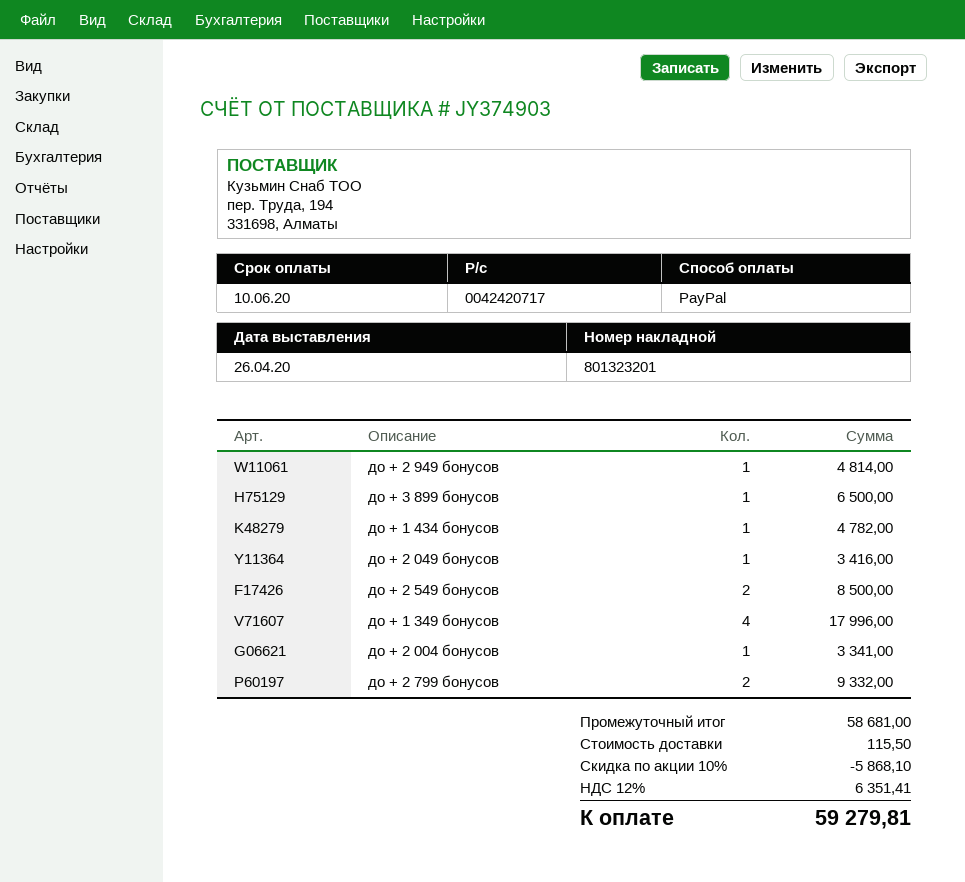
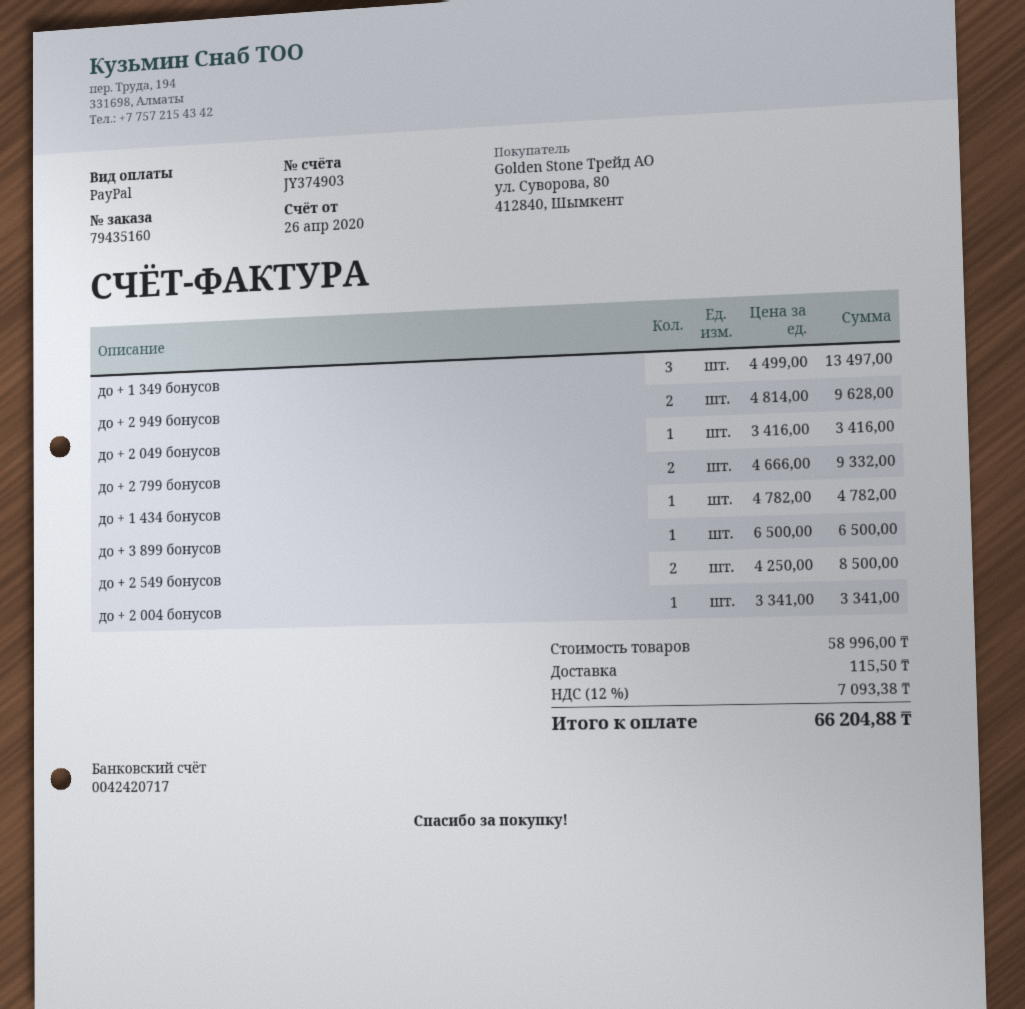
до + 2 949 бонусов: 1 for 4814.00 -> 2 for 9628.00
до + 1 349 бонусов: 4 for 17996.00 -> 3 for 13497.00
subtotal: 58681.00 -> 58996.00
discount: 10% = 5868.10 -> none
tax: 12% = 6351.41 -> 12% = 7093.38
total: 59279.81 -> 66204.88

